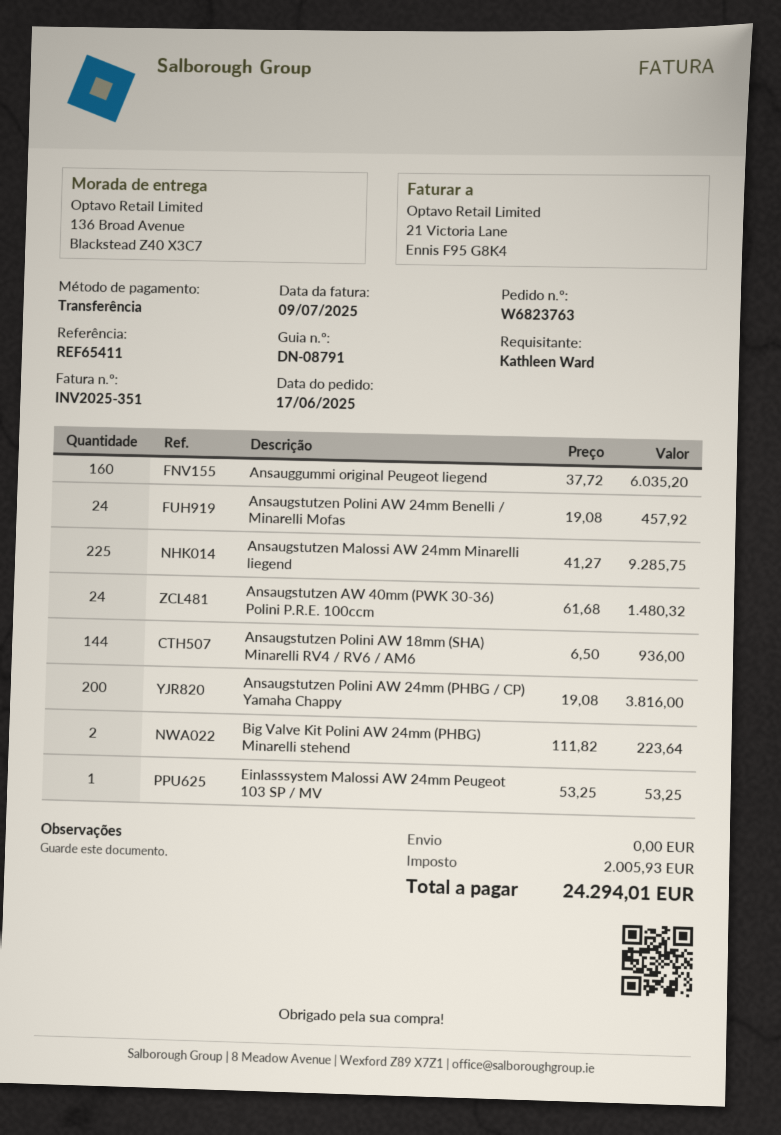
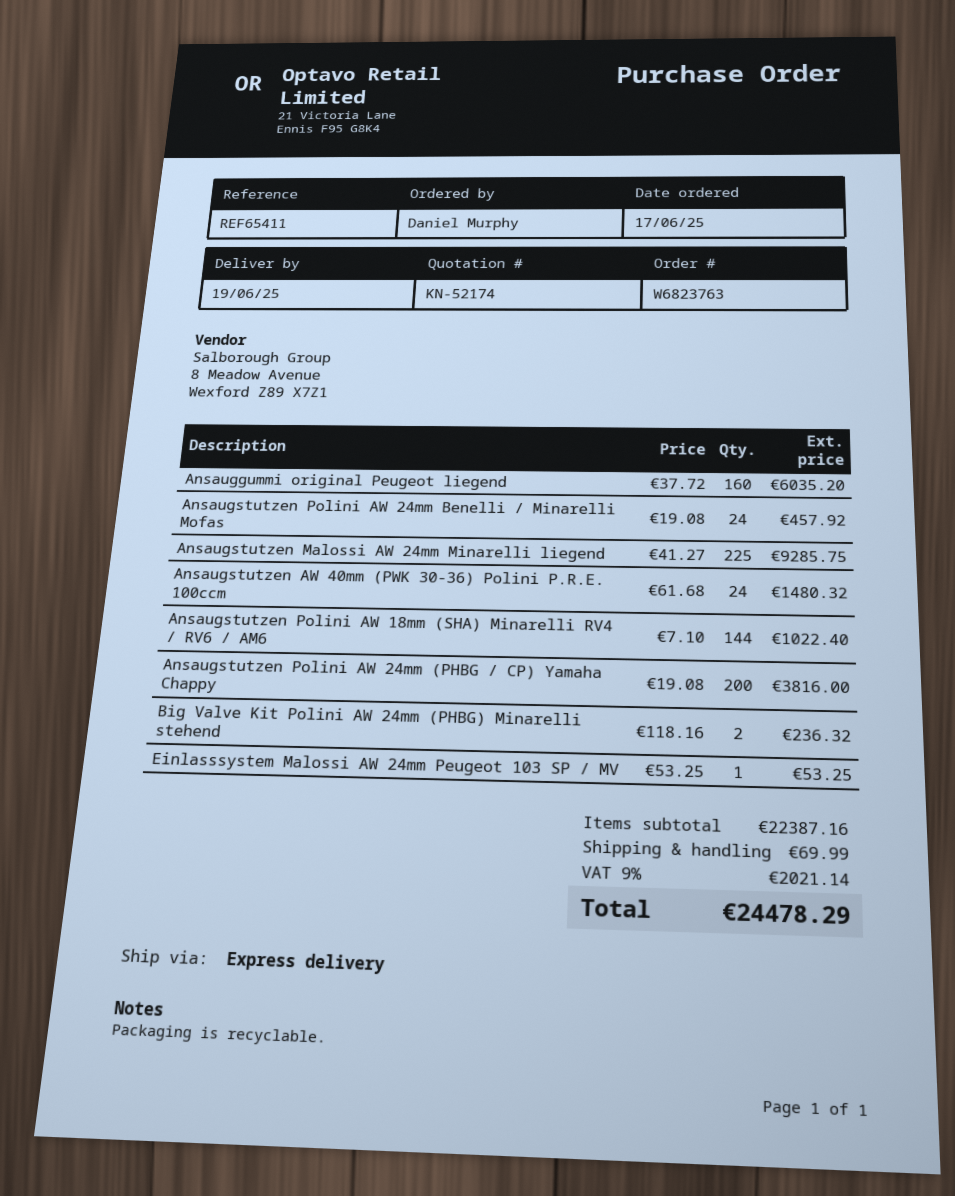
ordered by: Kathleen Ward -> Daniel Murphy
Ansaugstutzen Polini AW 18mm (SHA) Minarelli RV4 / RV6 / AM6: 144 x 6.50 = 936.00 -> 144 x 7.10 = 1022.40
Big Valve Kit Polini AW 24mm (PHBG) Minarelli stehend: 2 x 111.82 = 223.64 -> 2 x 118.16 = 236.32
shipping: 0.00 -> 69.99
tax: 2005.93 -> 2021.14
total: 24294.01 -> 24478.29

